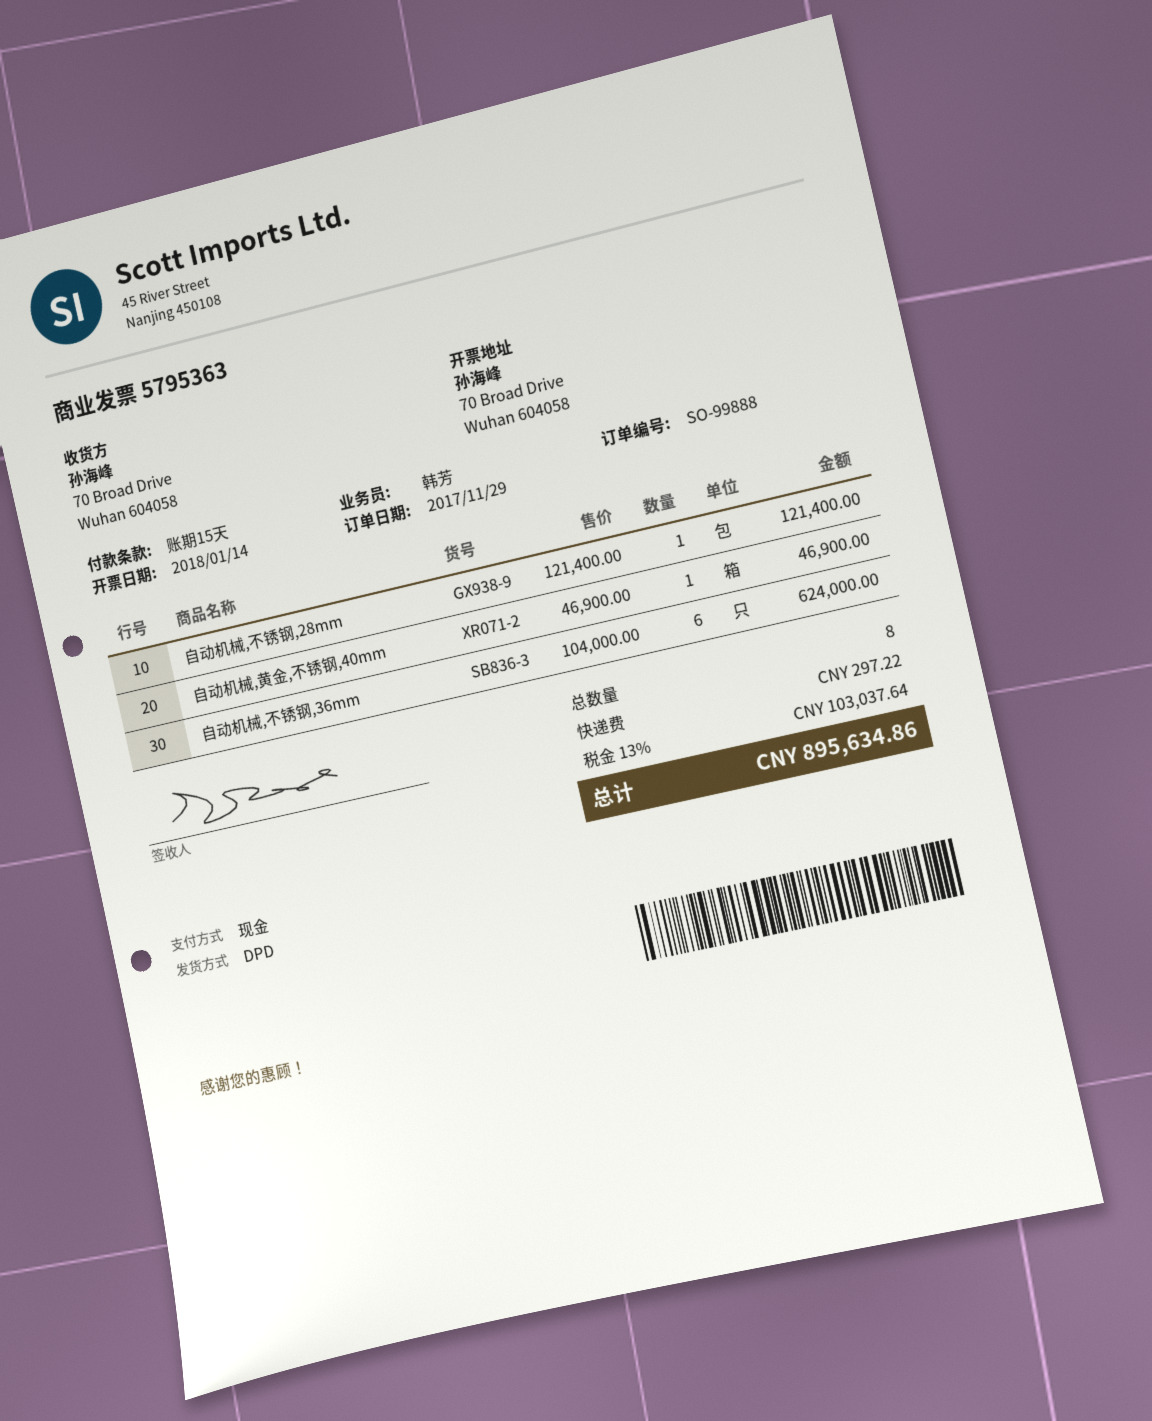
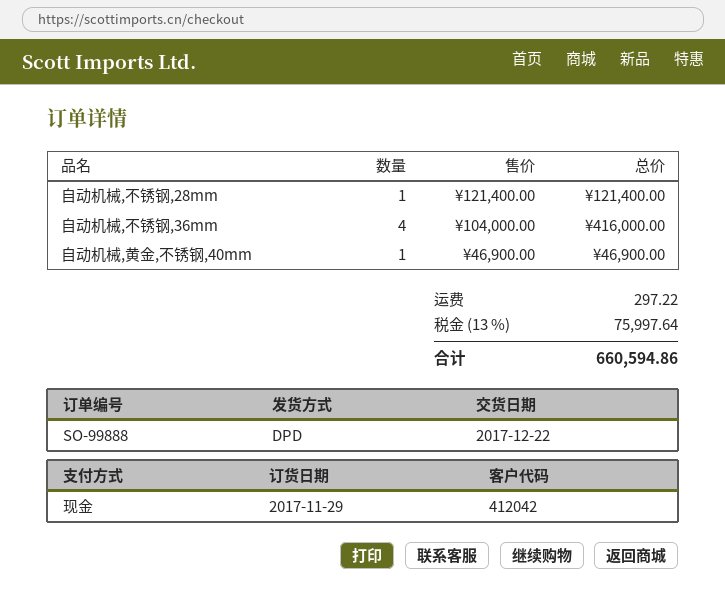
自动机械,不锈钢,36mm: 6 x 104000.00 = 624000.00 -> 4 x 104000.00 = 416000.00
tax: 13% = 103037.64 -> 13% = 75997.64
total: 895634.86 -> 660594.86

